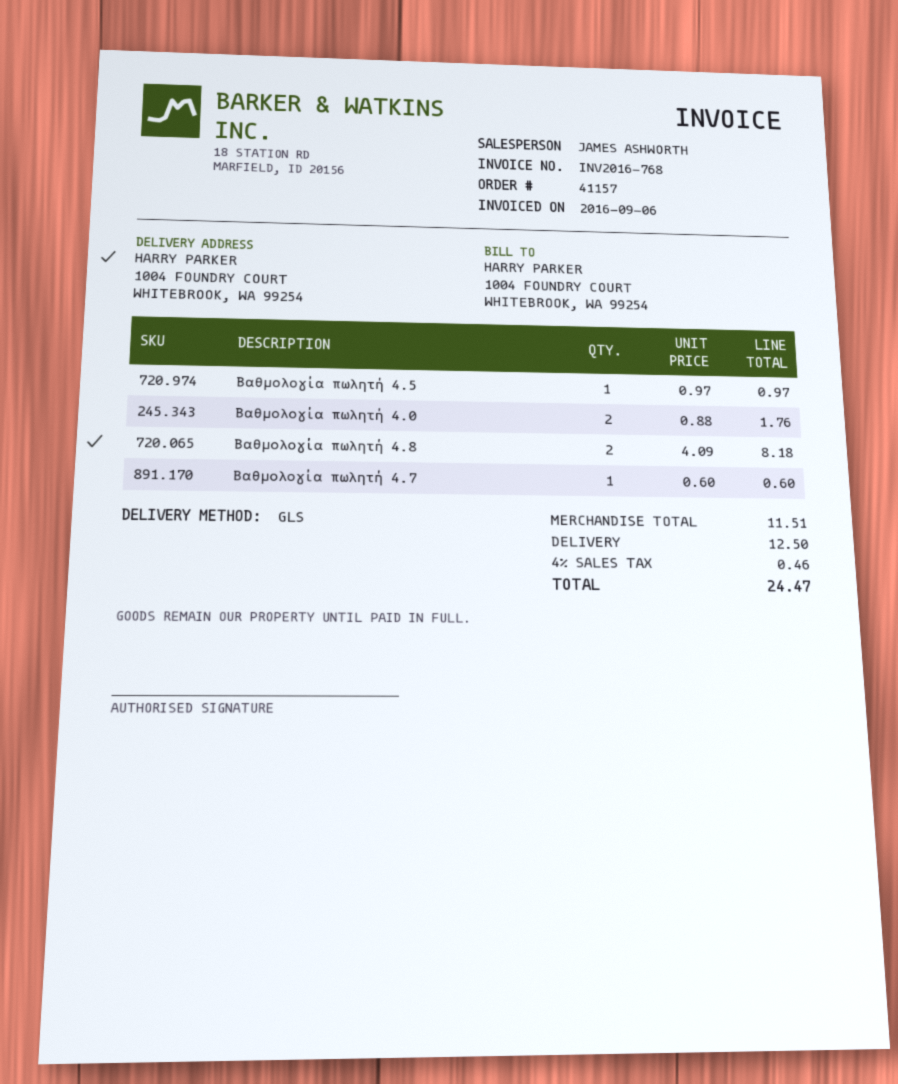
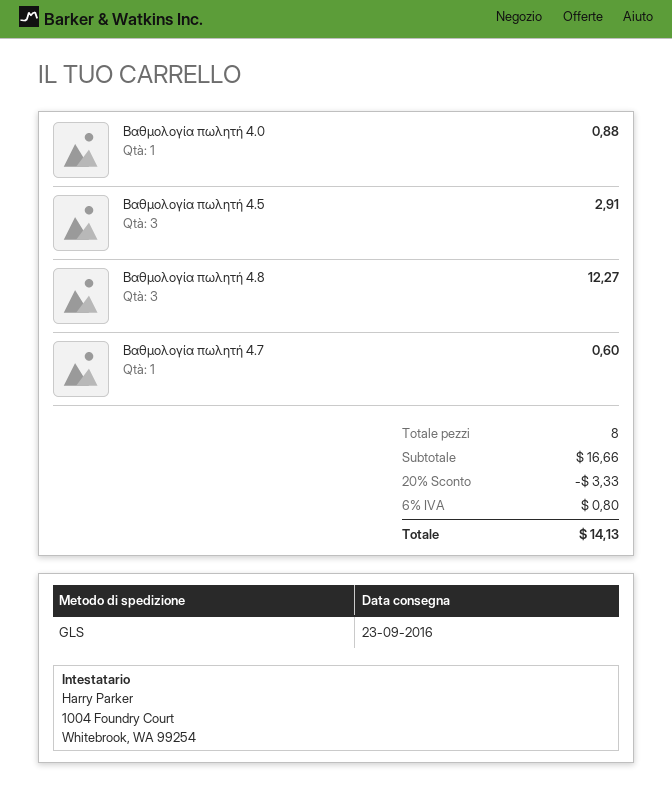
Βαθμολογία πωλητή 4.5: 1 for 0.97 -> 3 for 2.91
Βαθμολογία πωλητή 4.0: 2 for 1.76 -> 1 for 0.88
Βαθμολογία πωλητή 4.8: 2 for 8.18 -> 3 for 12.27
subtotal: 11.51 -> 16.66
discount: none -> 20% = 3.33
shipping: 12.50 -> none
tax: 4% = 0.46 -> 6% = 0.80
total: 24.47 -> 14.13

